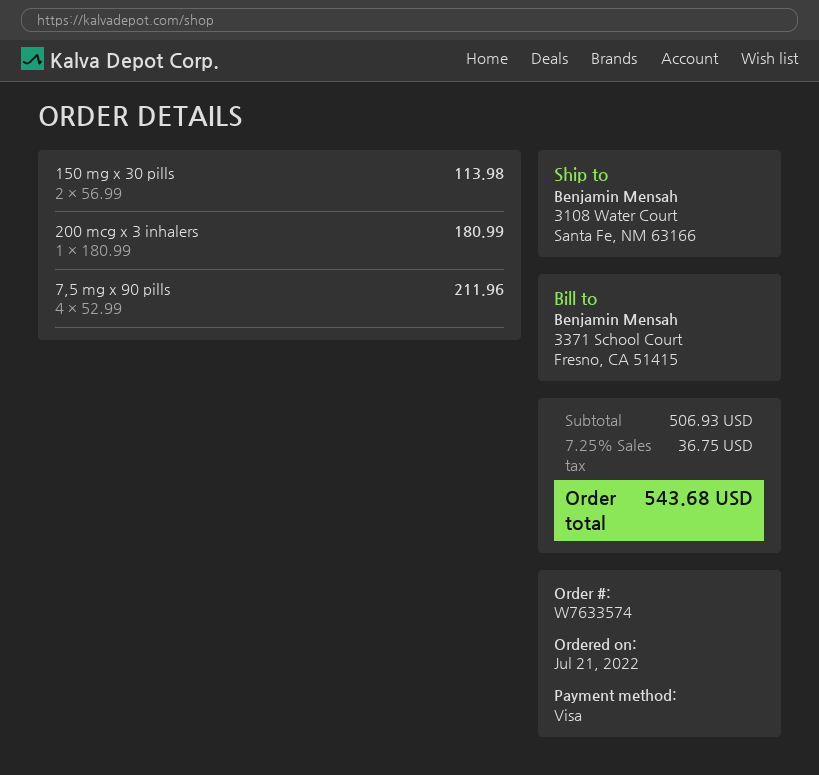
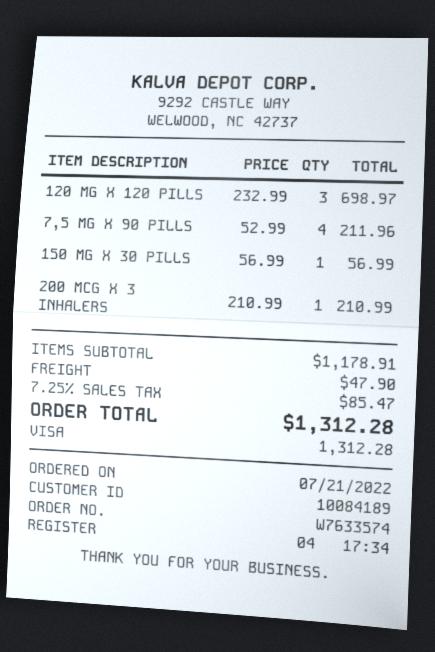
150 mg x 30 pills: 2 x 56.99 = 113.98 -> 1 x 56.99 = 56.99
200 mcg x 3 inhalers: 1 x 180.99 = 180.99 -> 1 x 210.99 = 210.99
120 MG X 120 PILLS: none -> 3 x 232.99 = 698.97
subtotal: 506.93 -> 1178.91
shipping: none -> 47.90
tax: 7.25% = 36.75 -> 7.25% = 85.47
total: 543.68 -> 1312.28

